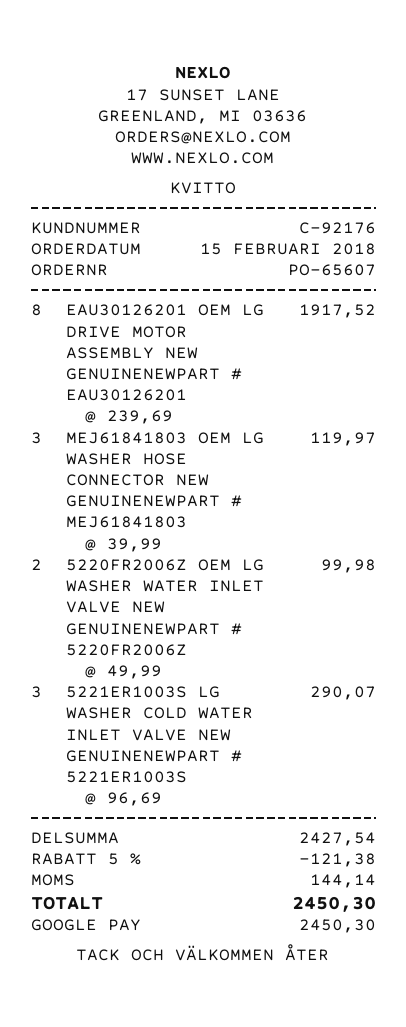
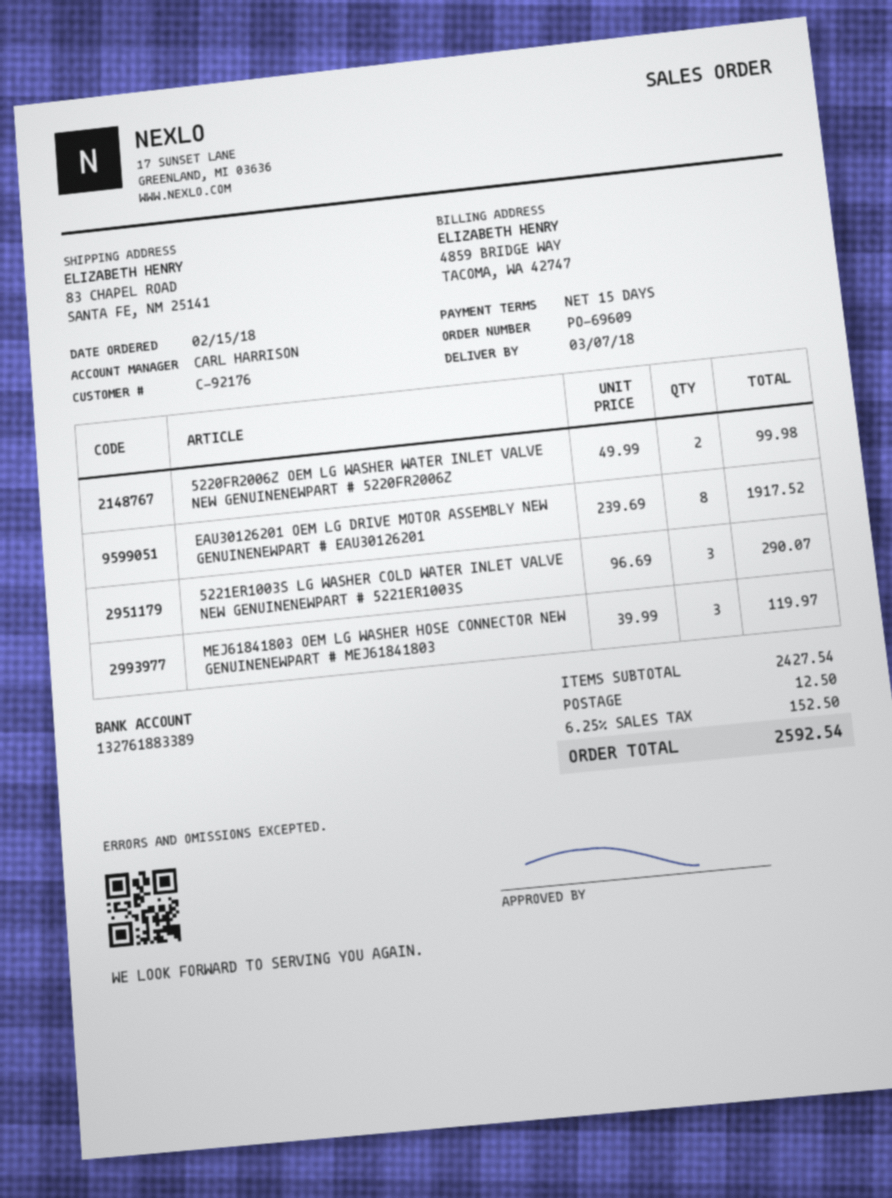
order number: PO-65607 -> PO-69609
discount: 5% = 121.38 -> none
shipping: none -> 12.50
tax: 144.14 -> 152.50
total: 2450.30 -> 2592.54

